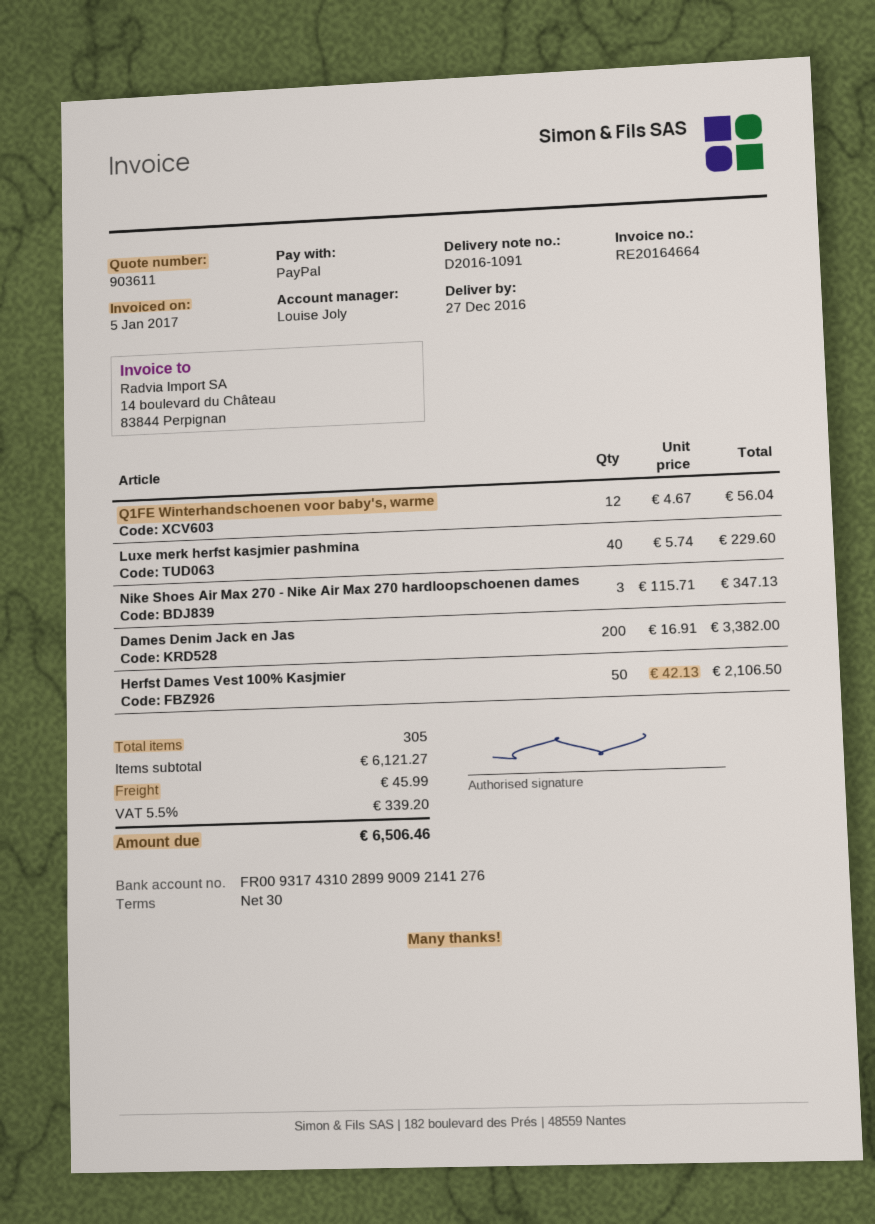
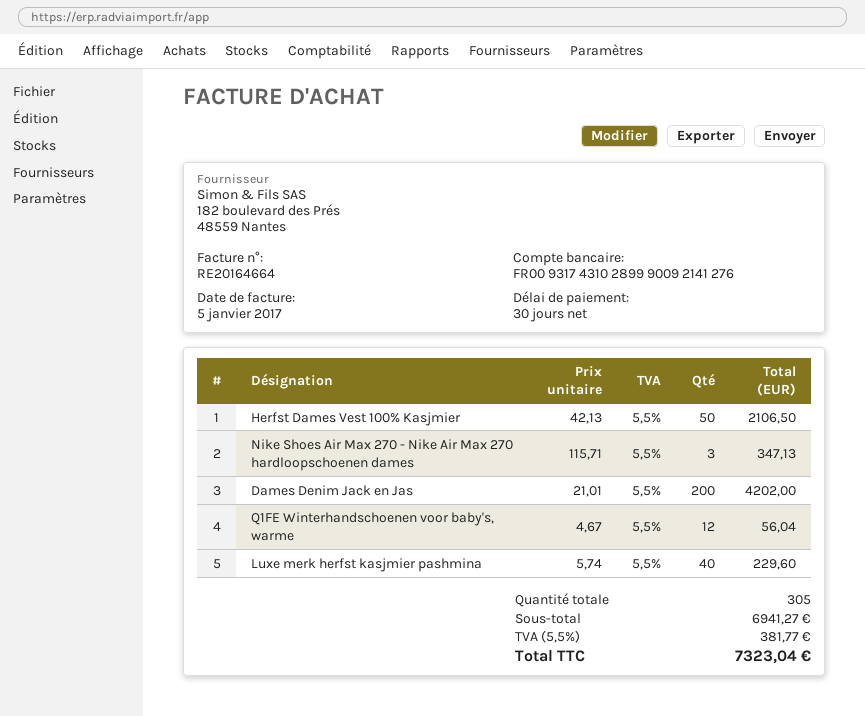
Dames Denim Jack en Jas: 200 x 16.91 = 3382.00 -> 200 x 21.01 = 4202.00
subtotal: 6121.27 -> 6941.27
shipping: 45.99 -> none
tax: 5.5% = 339.20 -> 5.5% = 381.77
total: 6506.46 -> 7323.04

